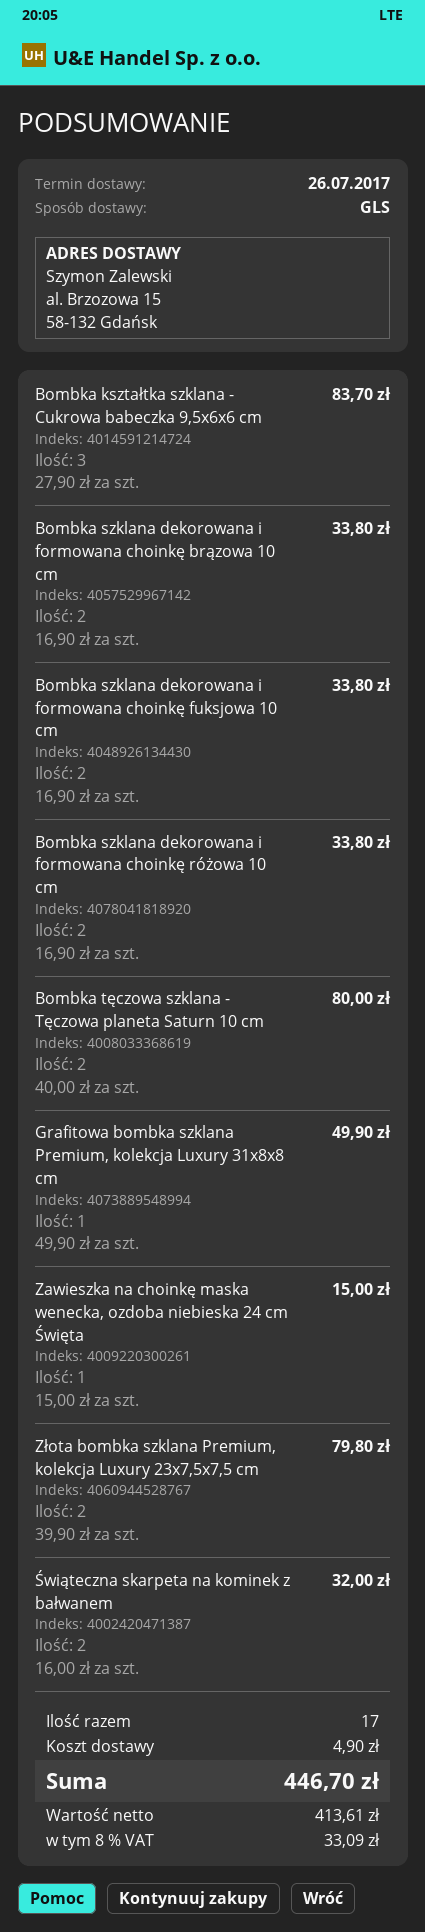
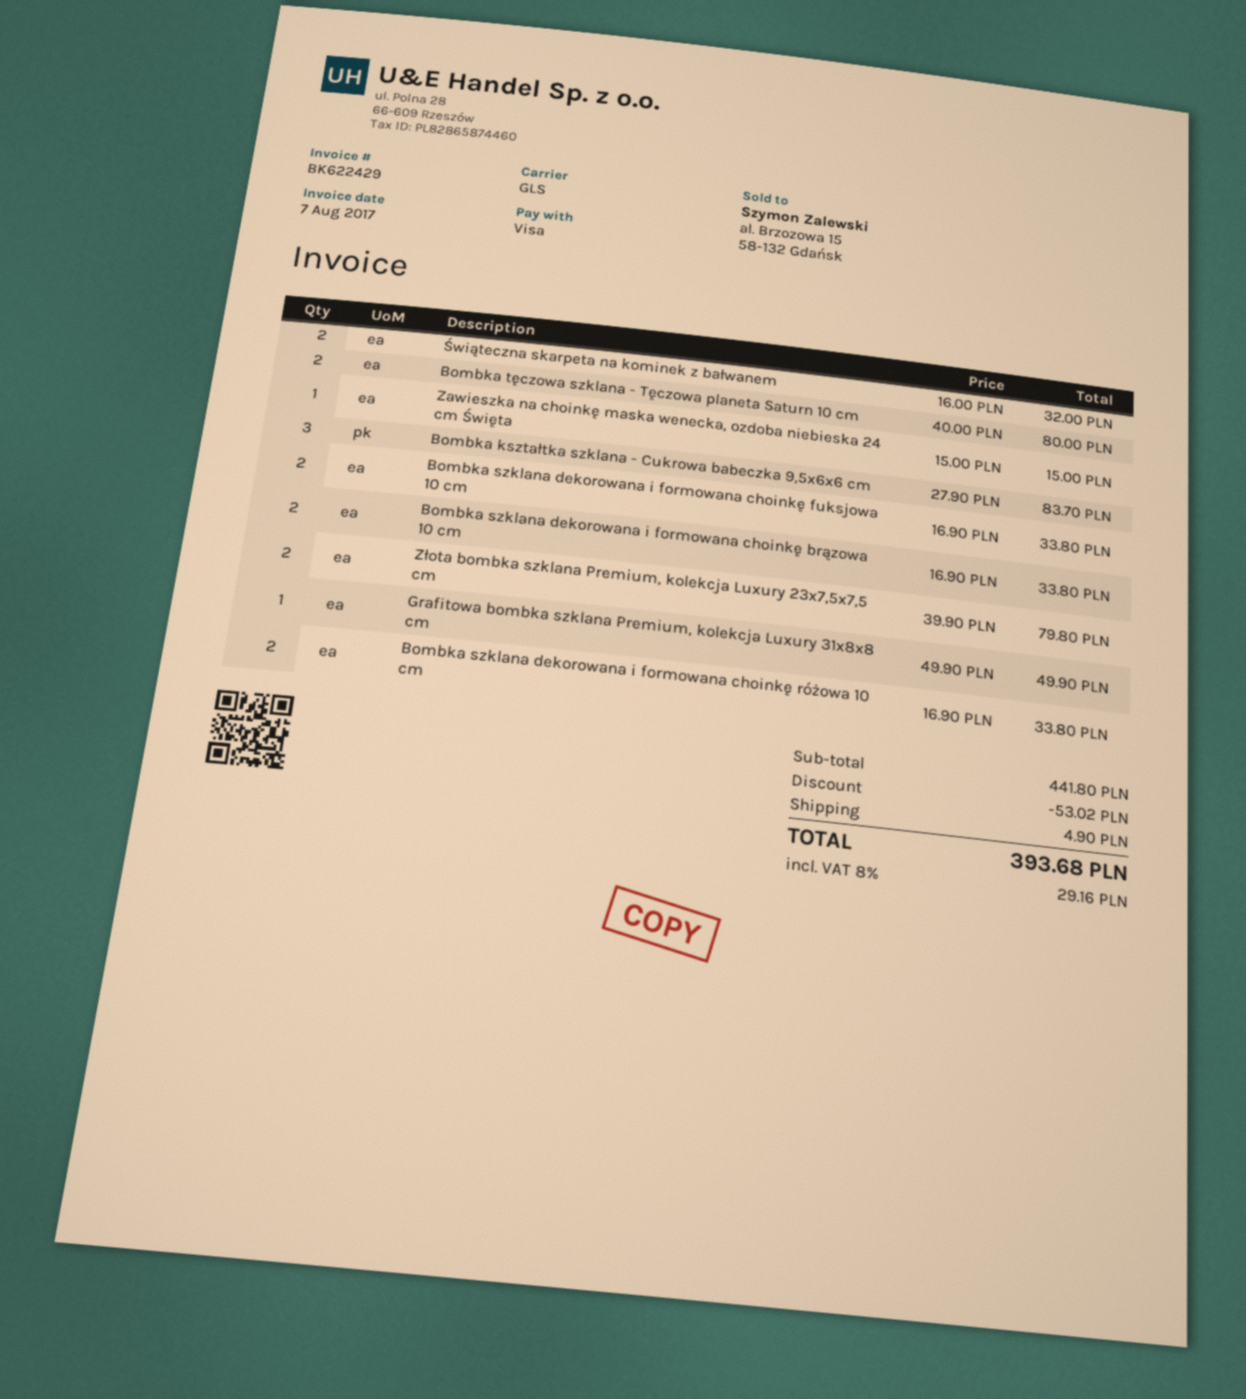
discount: none -> 53.02
tax: 8% = 33.09 -> 8% = 29.16
total: 446.70 -> 393.68

